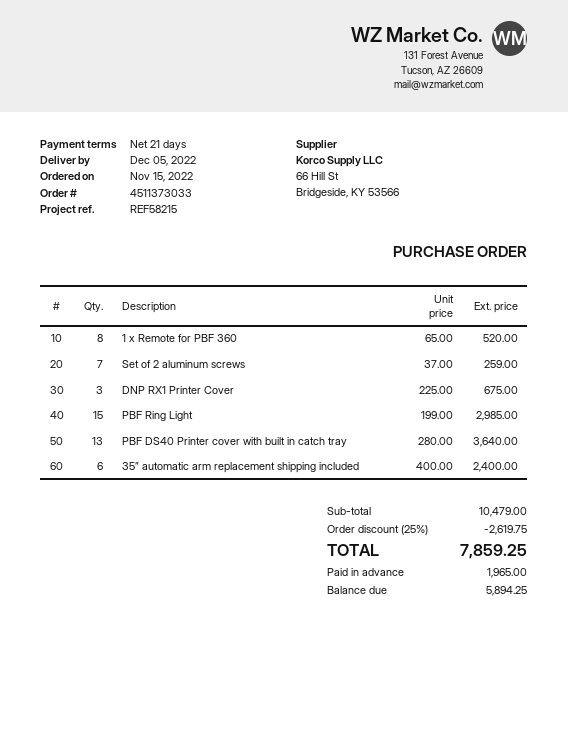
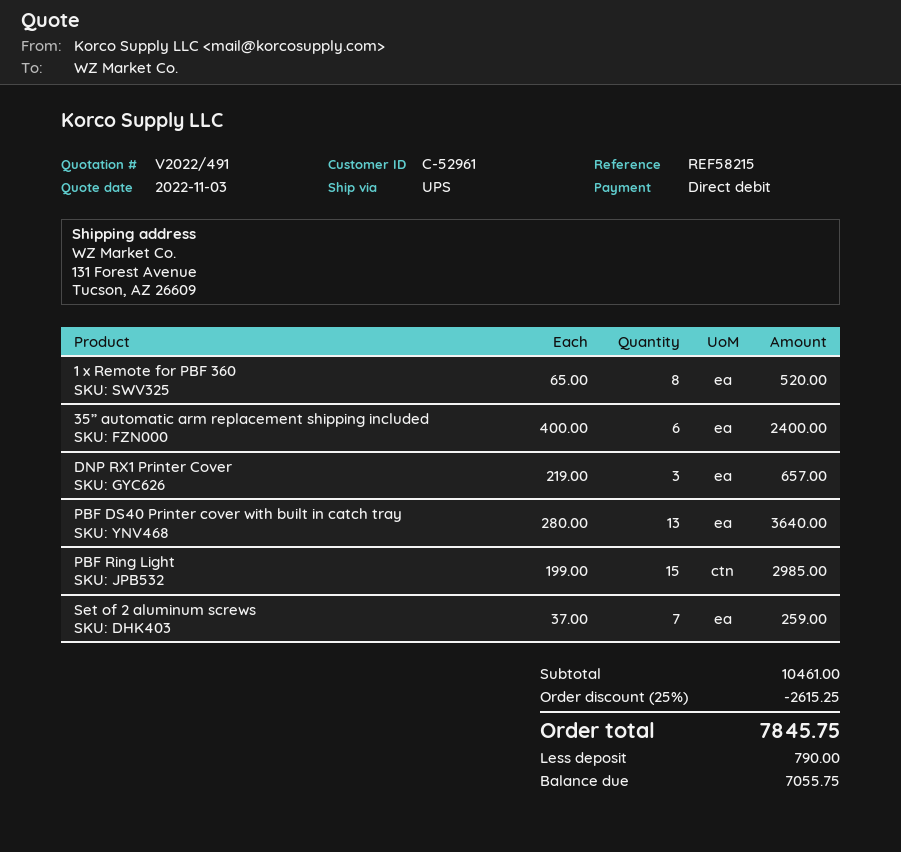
DNP RX1 Printer Cover: 3 x 225.00 = 675.00 -> 3 x 219.00 = 657.00
subtotal: 10479.00 -> 10461.00
discount: 25% = 2619.75 -> 25% = 2615.25
total: 7859.25 -> 7845.75
deposit: 1965.00 -> 790.00
balance: 5894.25 -> 7055.75

